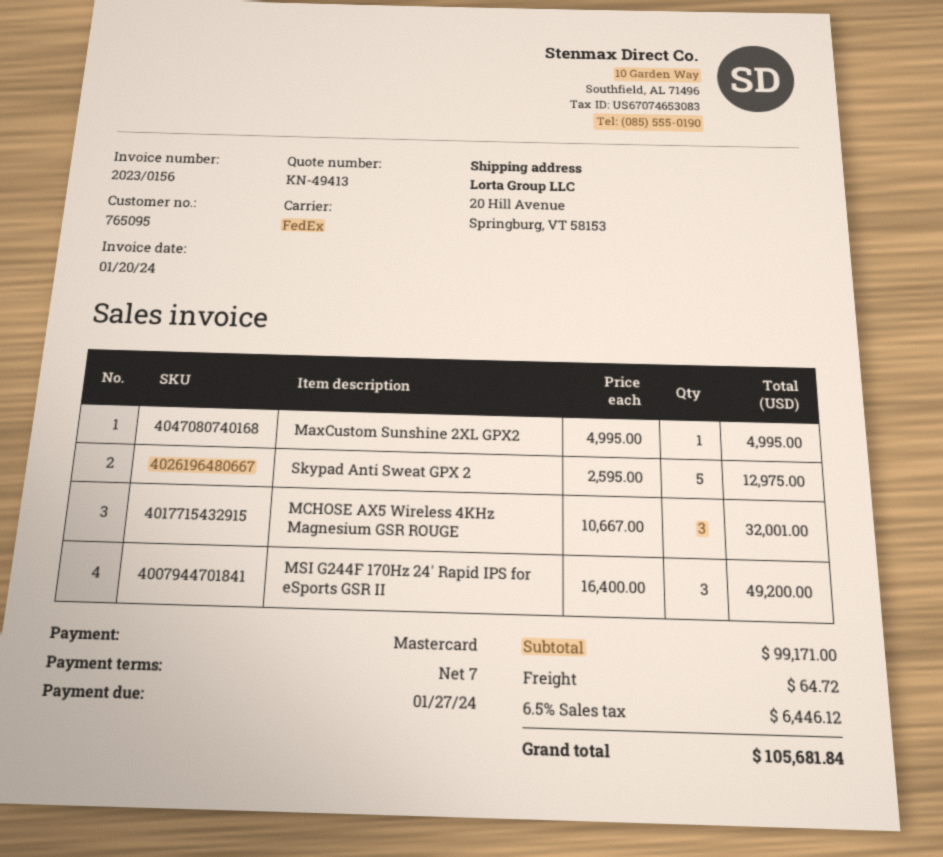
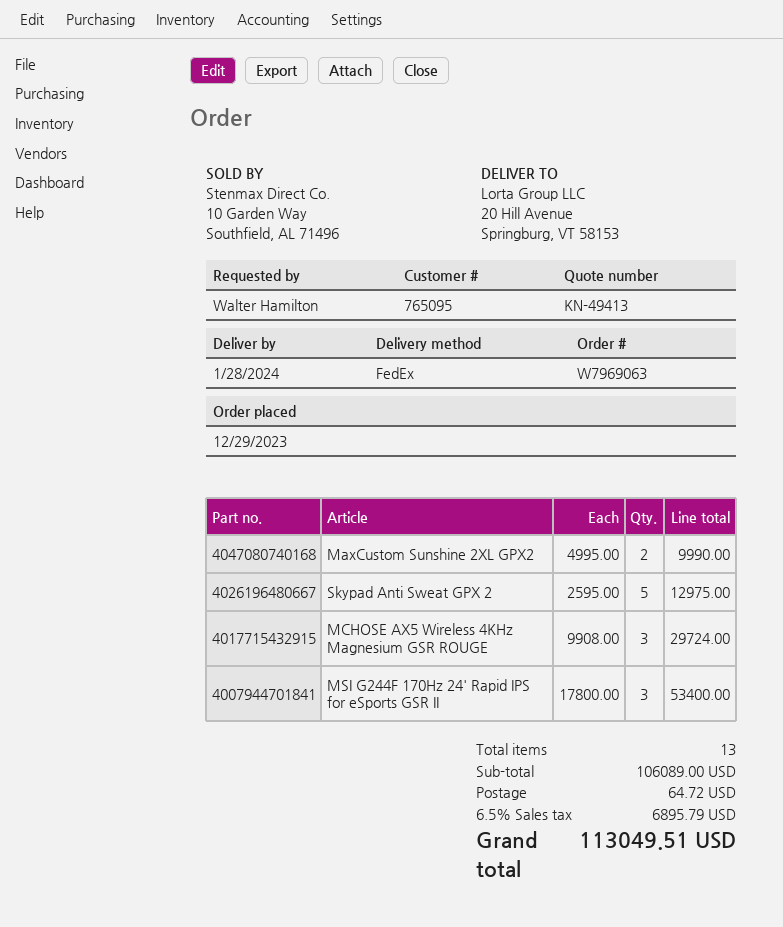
MaxCustom Sunshine 2XL GPX2: 1 x 4995.00 = 4995.00 -> 2 x 4995.00 = 9990.00
MCHOSE AX5 Wireless 4KHz Magnesium GSR ROUGE: 3 x 10667.00 = 32001.00 -> 3 x 9908.00 = 29724.00
MSI G244F 170Hz 24' Rapid IPS for eSports GSR II: 3 x 16400.00 = 49200.00 -> 3 x 17800.00 = 53400.00
subtotal: 99171.00 -> 106089.00
tax: 6.5% = 6446.12 -> 6.5% = 6895.79
total: 105681.84 -> 113049.51

